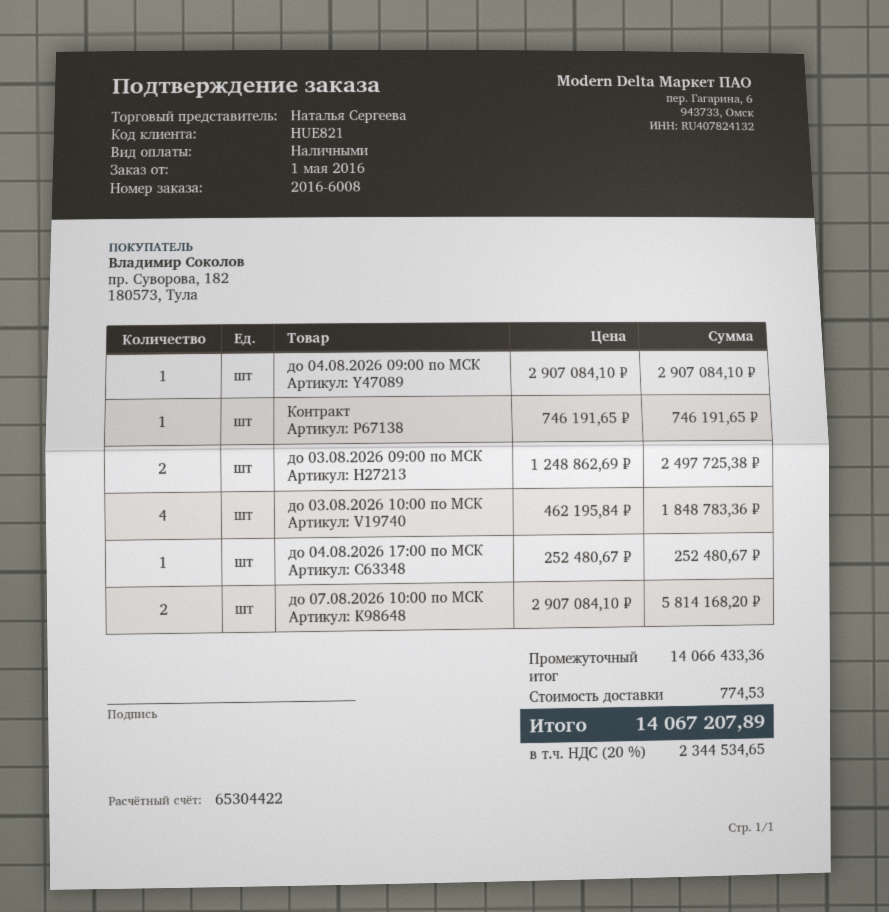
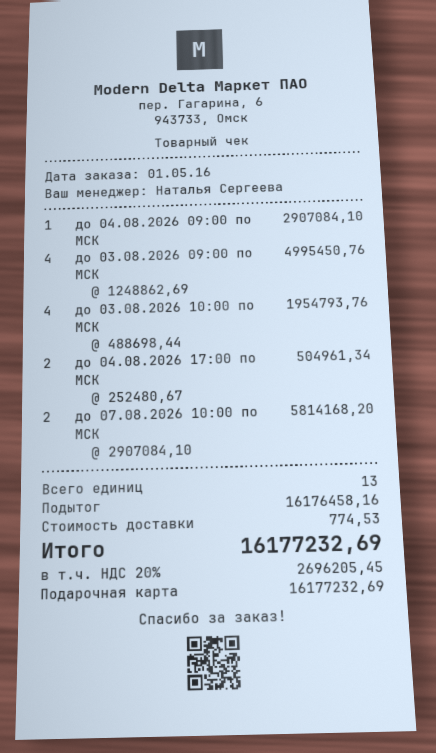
payment method: cash -> gift card
Контракт: 1 x 746191.65 = 746191.65 -> none
до 03.08.2026 09:00 по МСК: 2 x 1248862.69 = 2497725.38 -> 4 x 1248862.69 = 4995450.76
до 03.08.2026 10:00 по МСК: 4 x 462195.84 = 1848783.36 -> 4 x 488698.44 = 1954793.76
до 04.08.2026 17:00 по МСК: 1 x 252480.67 = 252480.67 -> 2 x 252480.67 = 504961.34
subtotal: 14066433.36 -> 16176458.16
tax: 20% = 2344534.65 -> 20% = 2696205.45
total: 14067207.89 -> 16177232.69

